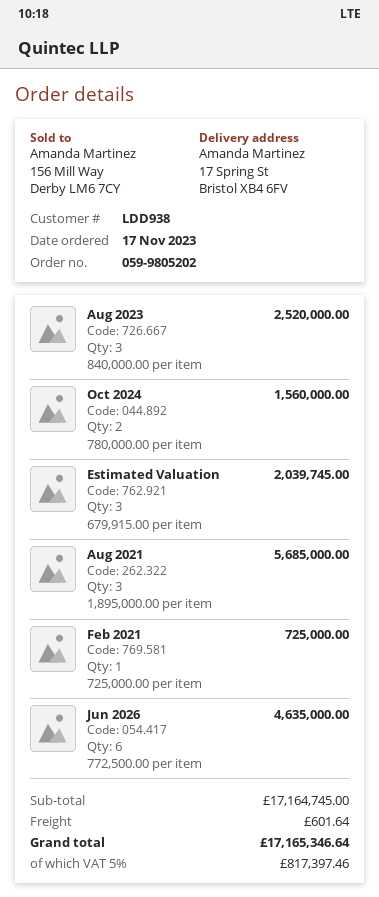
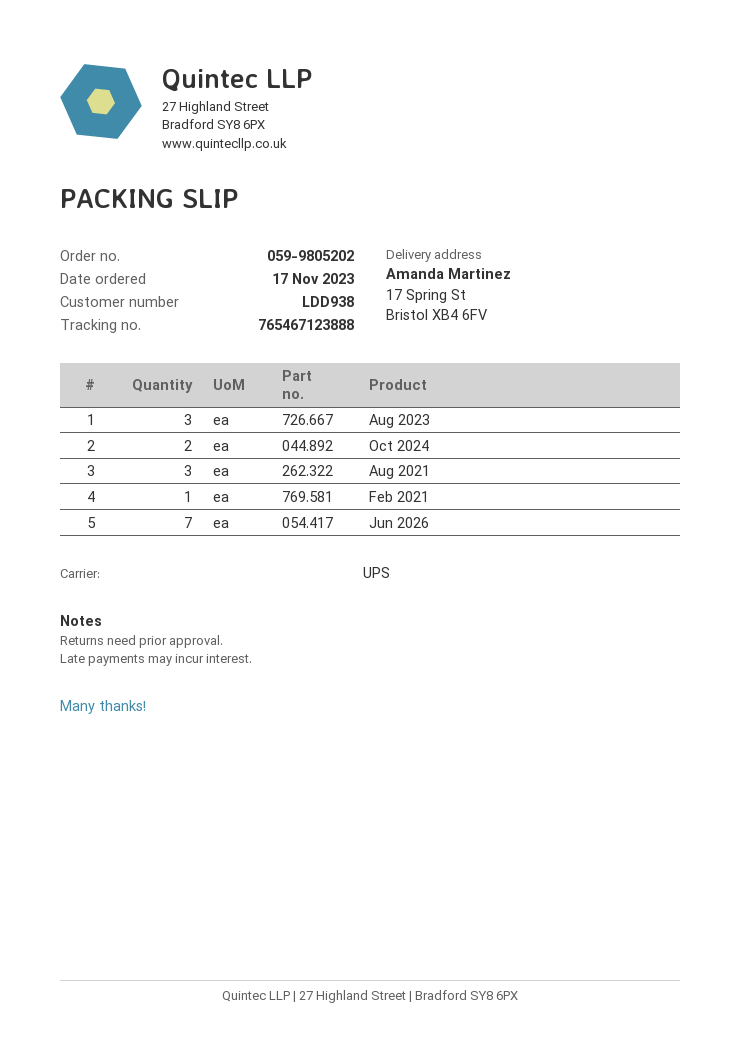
Estimated Valuation: 3 -> none
Jun 2026: 6 -> 7

